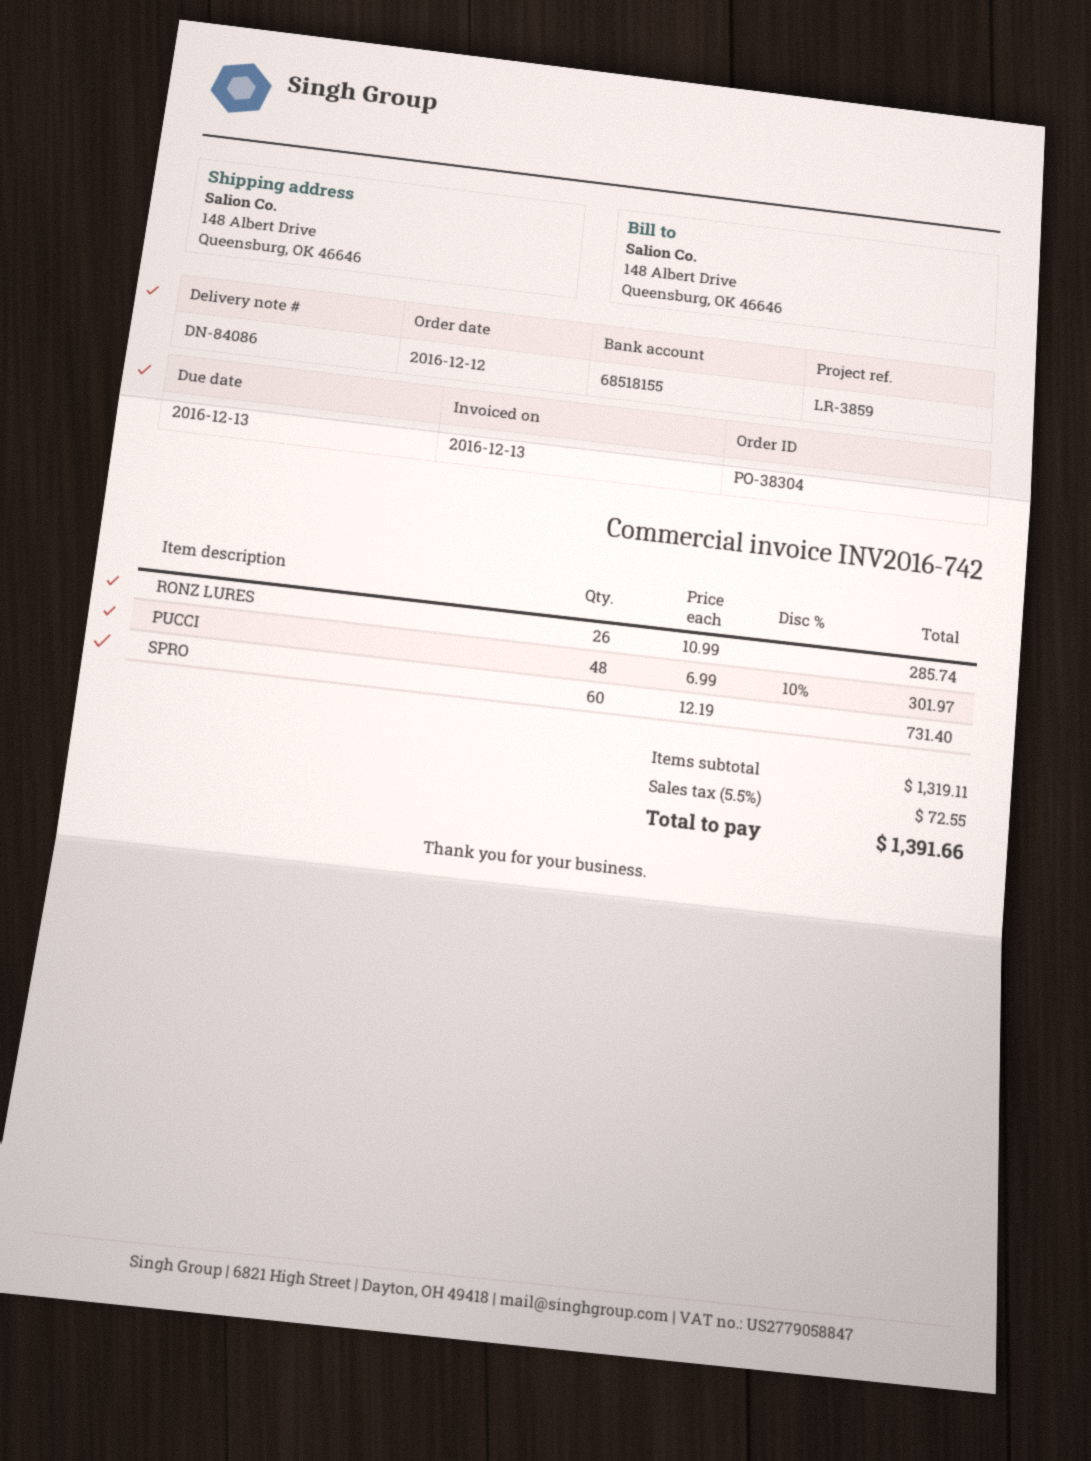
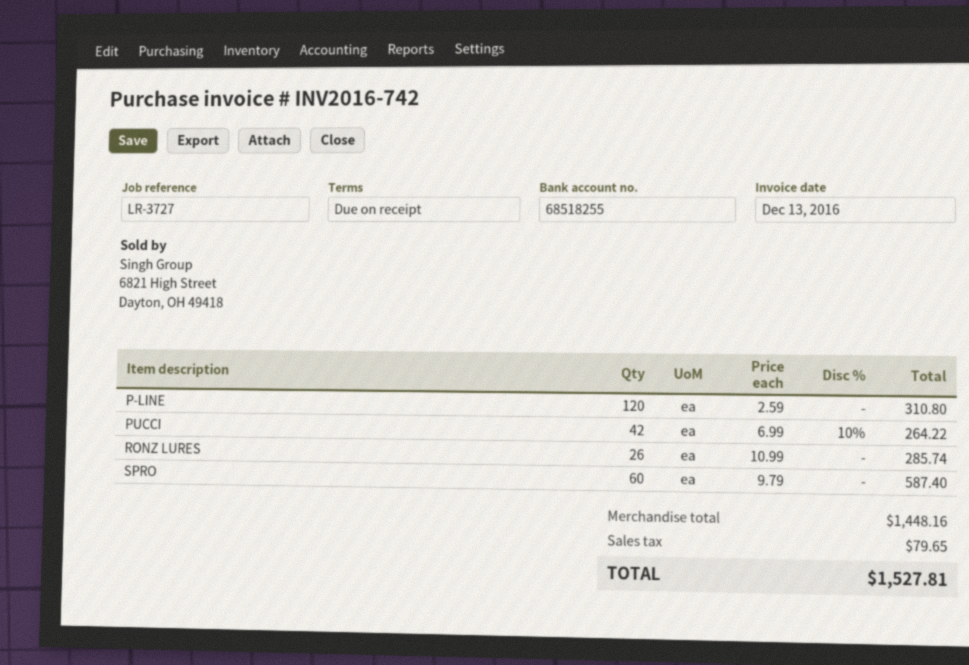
reference: LR-3859 -> LR-3727
bank account: 68518155 -> 68518255
PUCCI: 48 x 6.99 - 10% = 301.97 -> 42 x 6.99 - 10% = 264.22
SPRO: 60 x 12.19 = 731.40 -> 60 x 9.79 = 587.40
P-LINE: none -> 120 x 2.59 = 310.80
subtotal: 1319.11 -> 1448.16
tax: 72.55 -> 79.65
total: 1391.66 -> 1527.81

